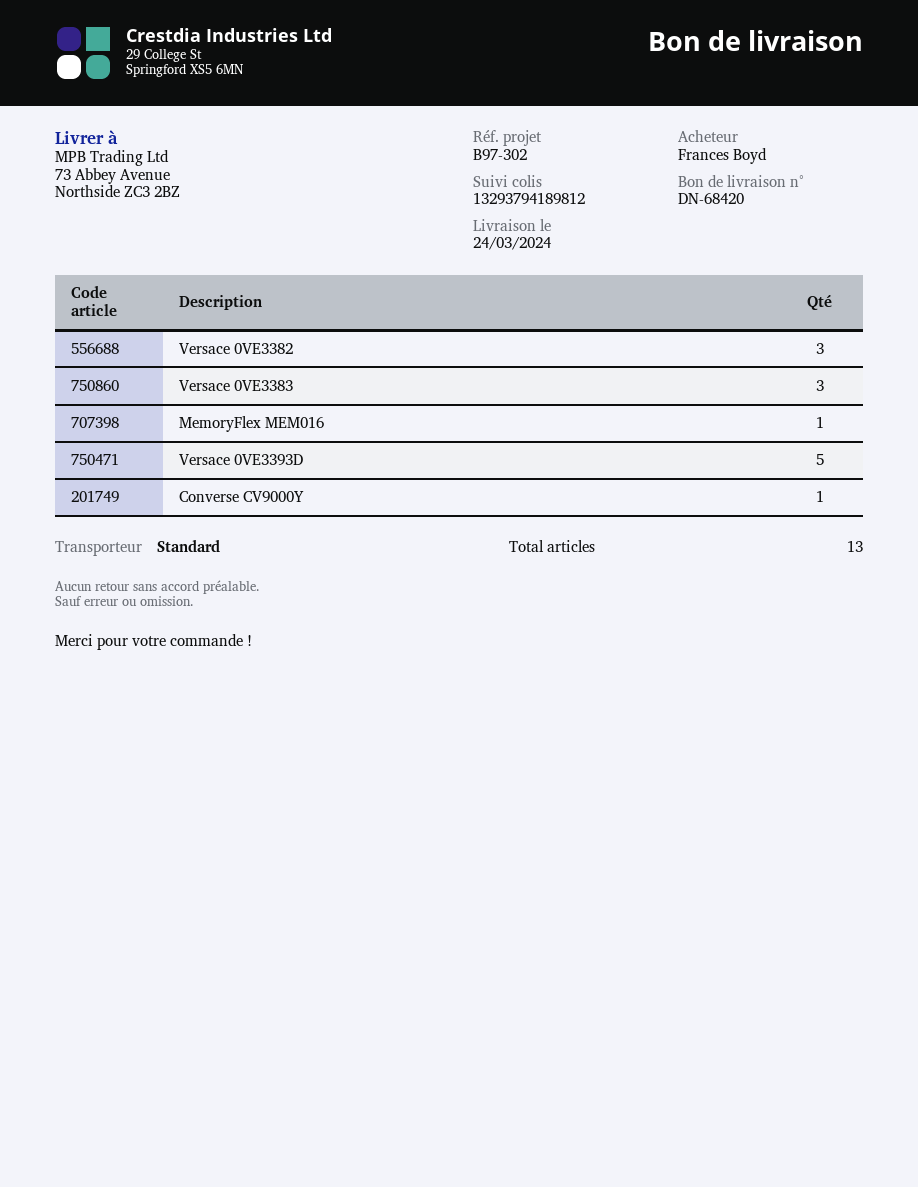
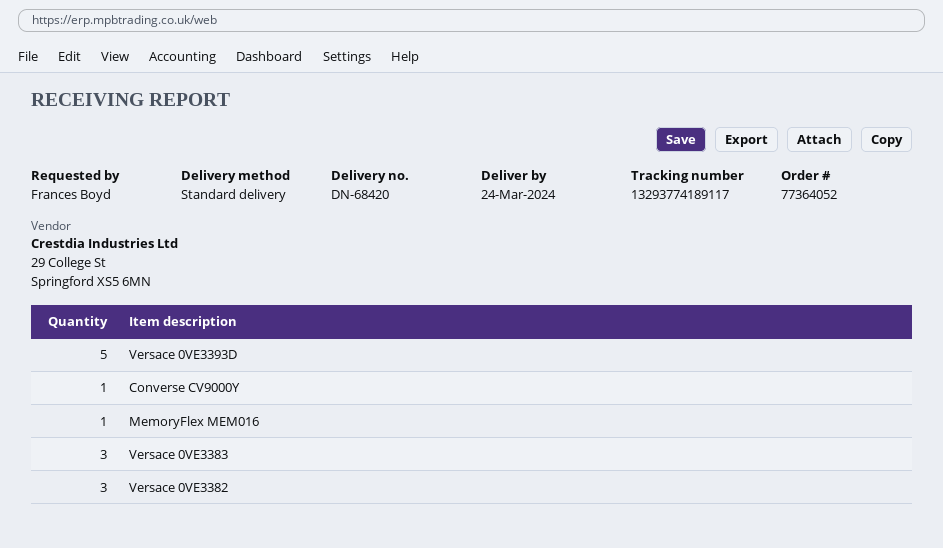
tracking number: 13293794189812 -> 13293774189117

